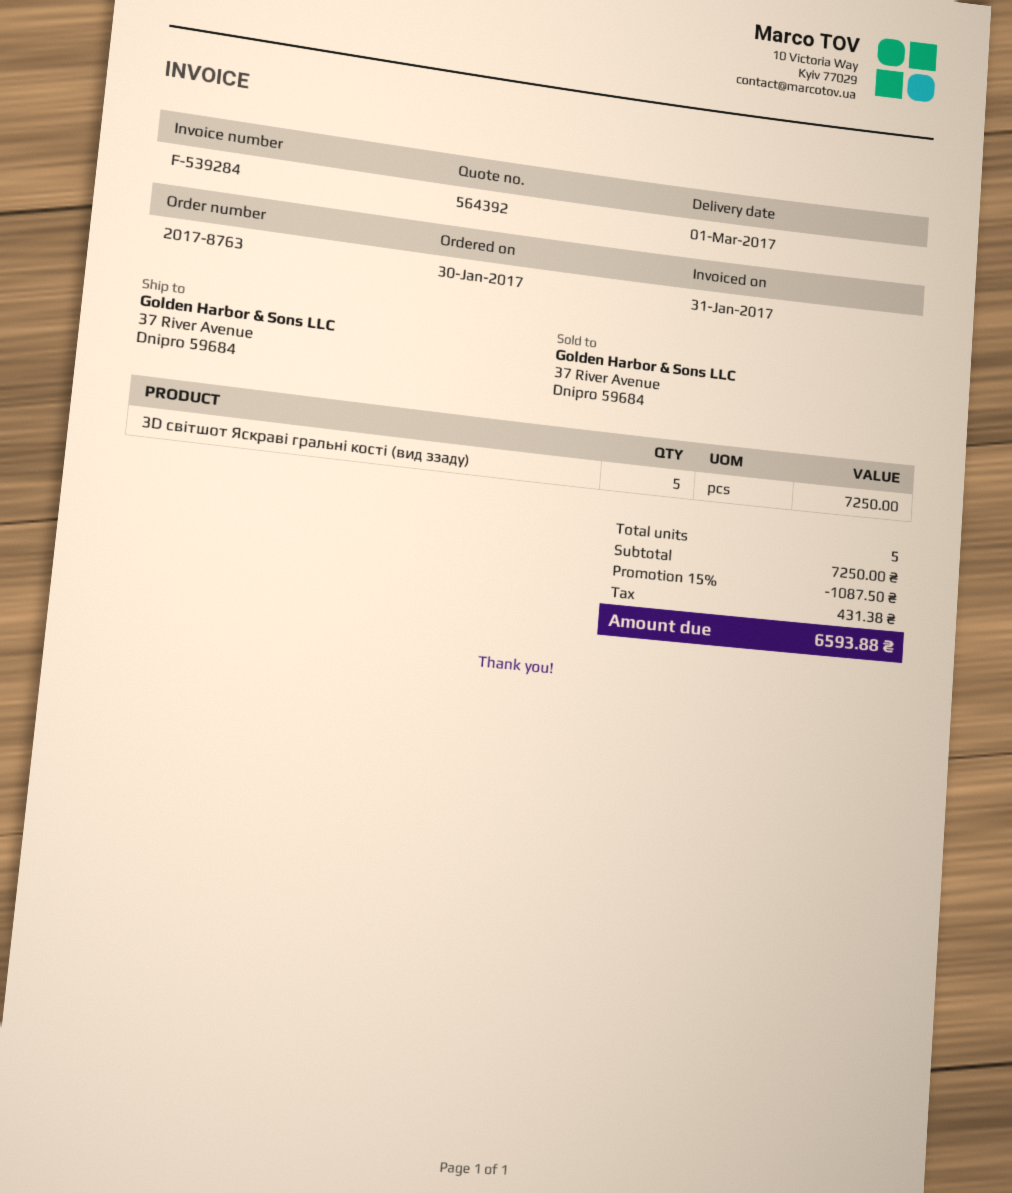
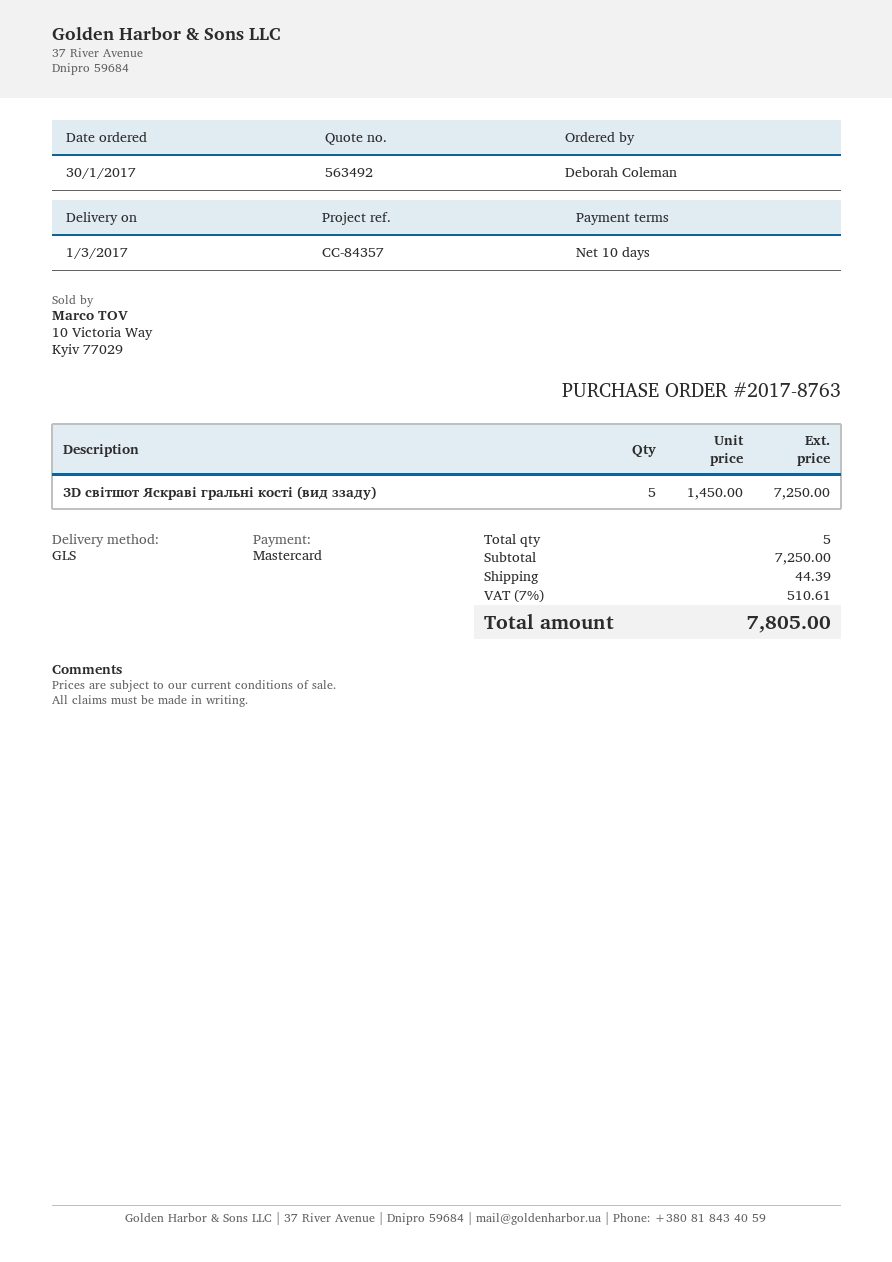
quote number: 564392 -> 563492
discount: 15% = 1087.50 -> none
shipping: none -> 44.39
tax: 431.38 -> 510.61
total: 6593.88 -> 7805.00

